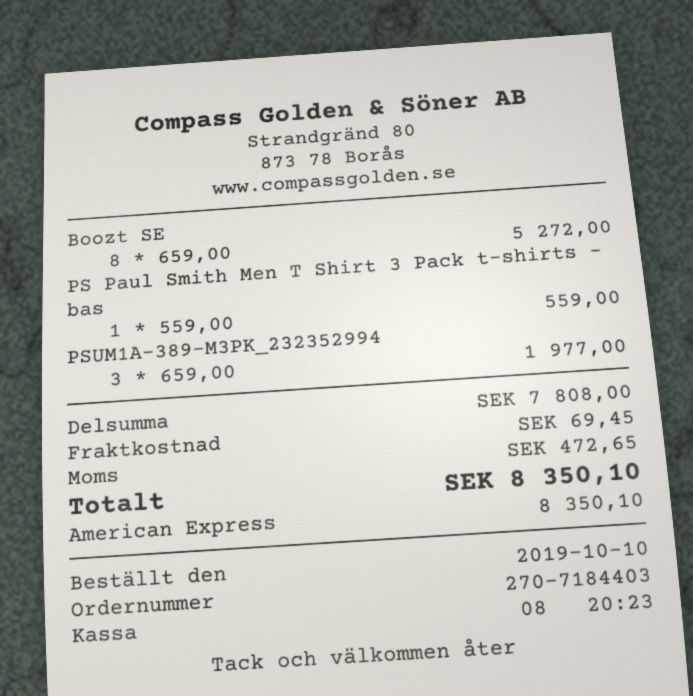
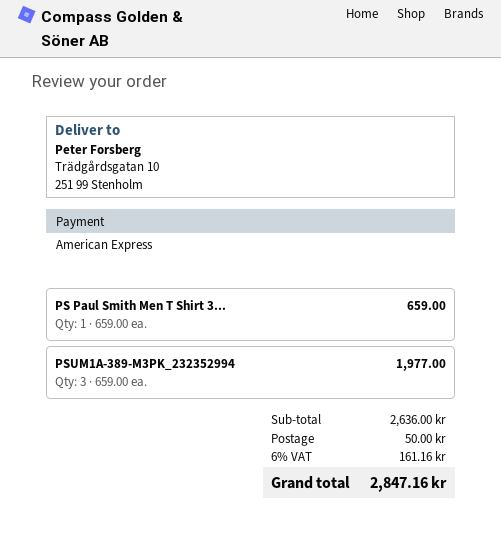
Boozt SE: 8 x 659.00 = 5272.00 -> none
PS Paul Smith Men T Shirt 3 Pack t-shirts - bas: 1 x 559.00 = 559.00 -> 1 x 659.00 = 659.00
subtotal: 7808.00 -> 2636.00
shipping: 69.45 -> 50.00
tax: 472.65 -> 161.16
total: 8350.10 -> 2847.16

